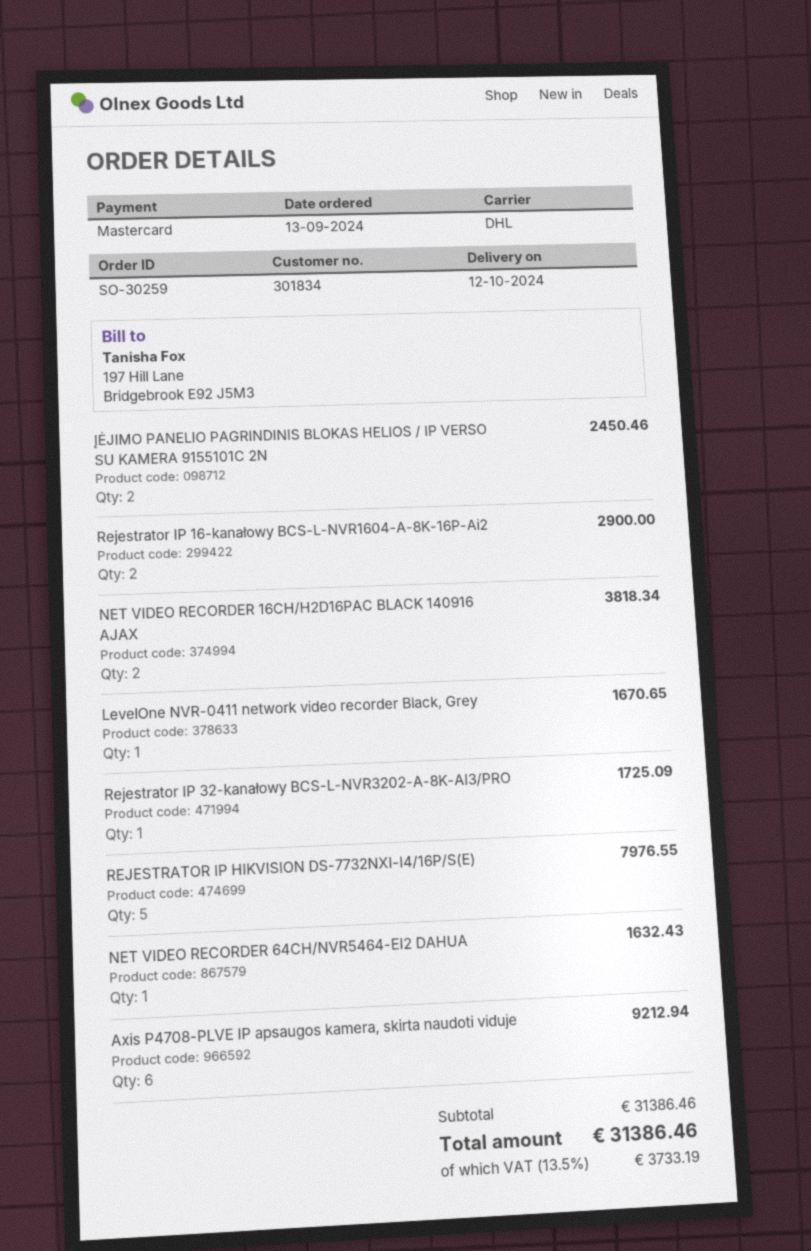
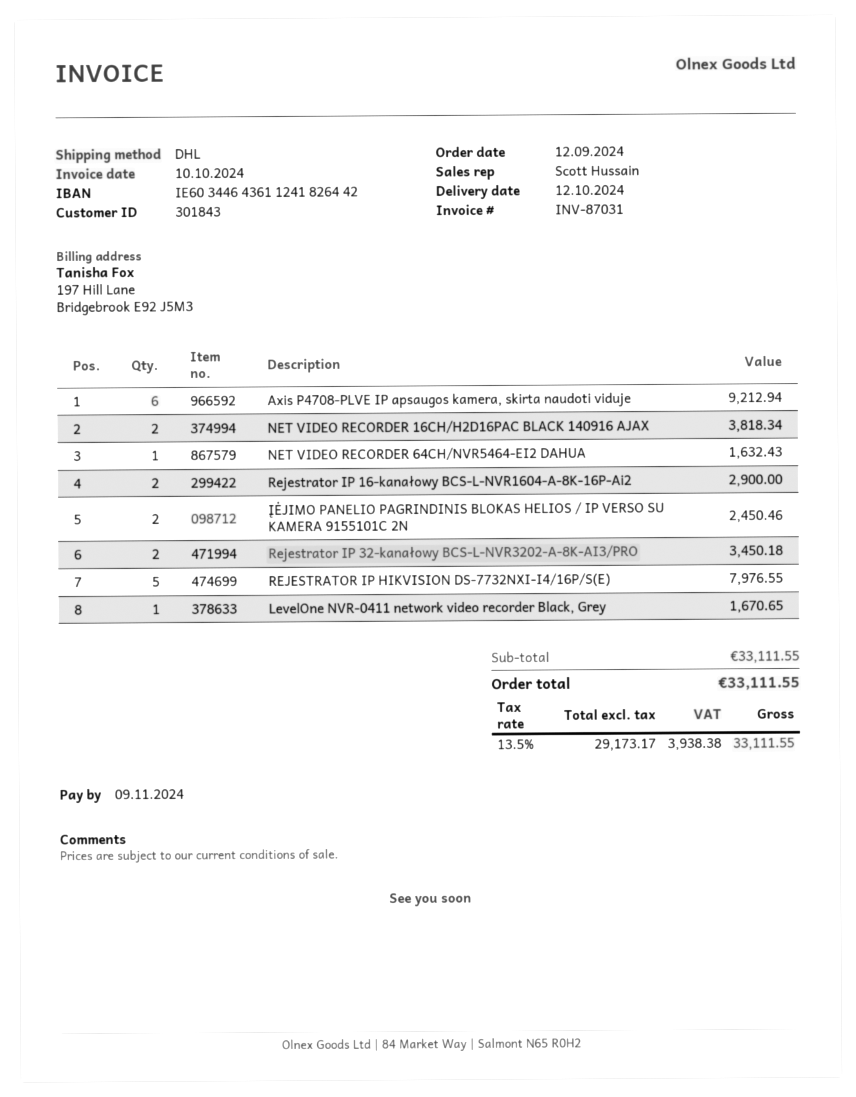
order date: 2024-09-13 -> 2024-09-12
customer number: 301834 -> 301843
Rejestrator IP 32-kanałowy BCS-L-NVR3202-A-8K-AI3/PRO: 1 for 1725.09 -> 2 for 3450.18
subtotal: 31386.46 -> 33111.55
tax: 13.5% = 3733.19 -> 13.5% = 3938.38
total: 31386.46 -> 33111.55

